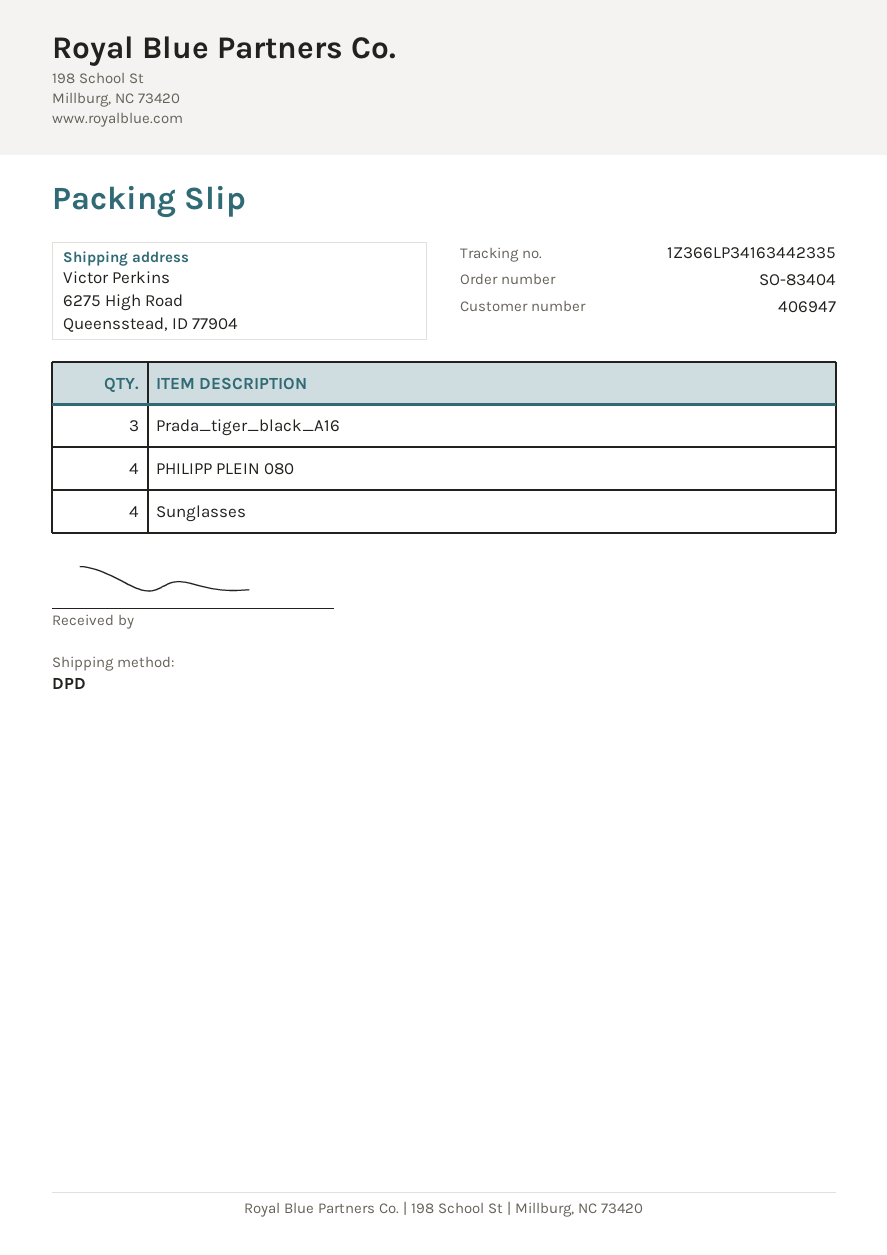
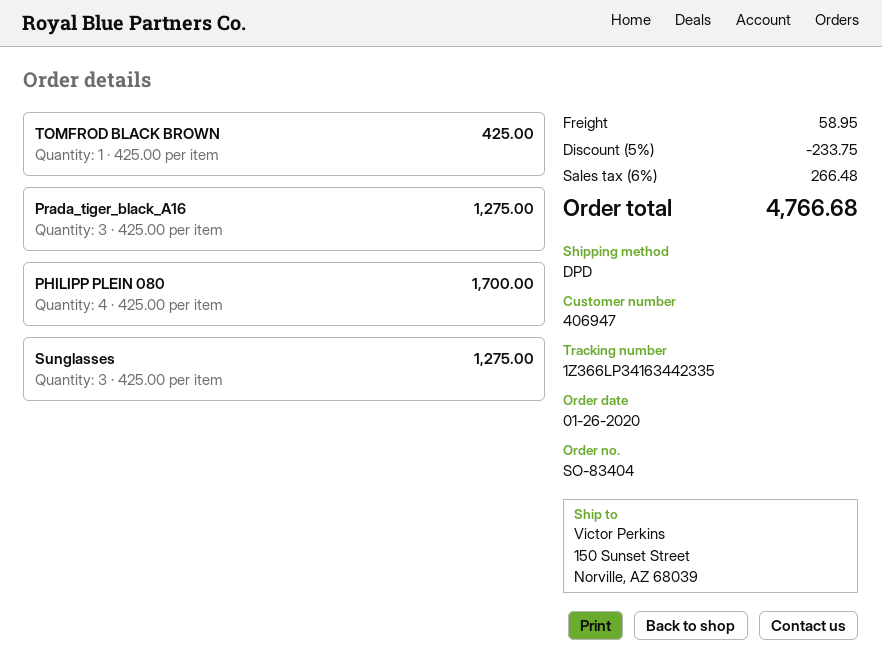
ship to: 6275 High Road, Queensstead, ID 77904 -> 150 Sunset Street, Norville, AZ 68039
Sunglasses: 4 -> 3
TOMFROD BLACK BROWN: none -> 1

